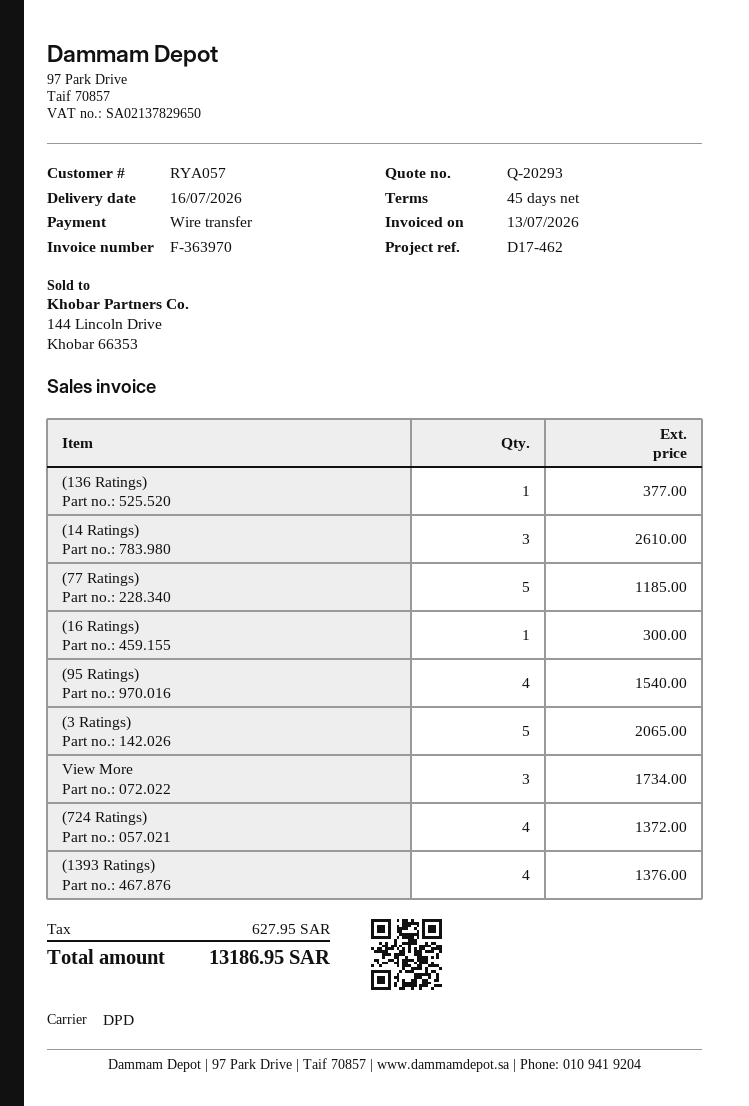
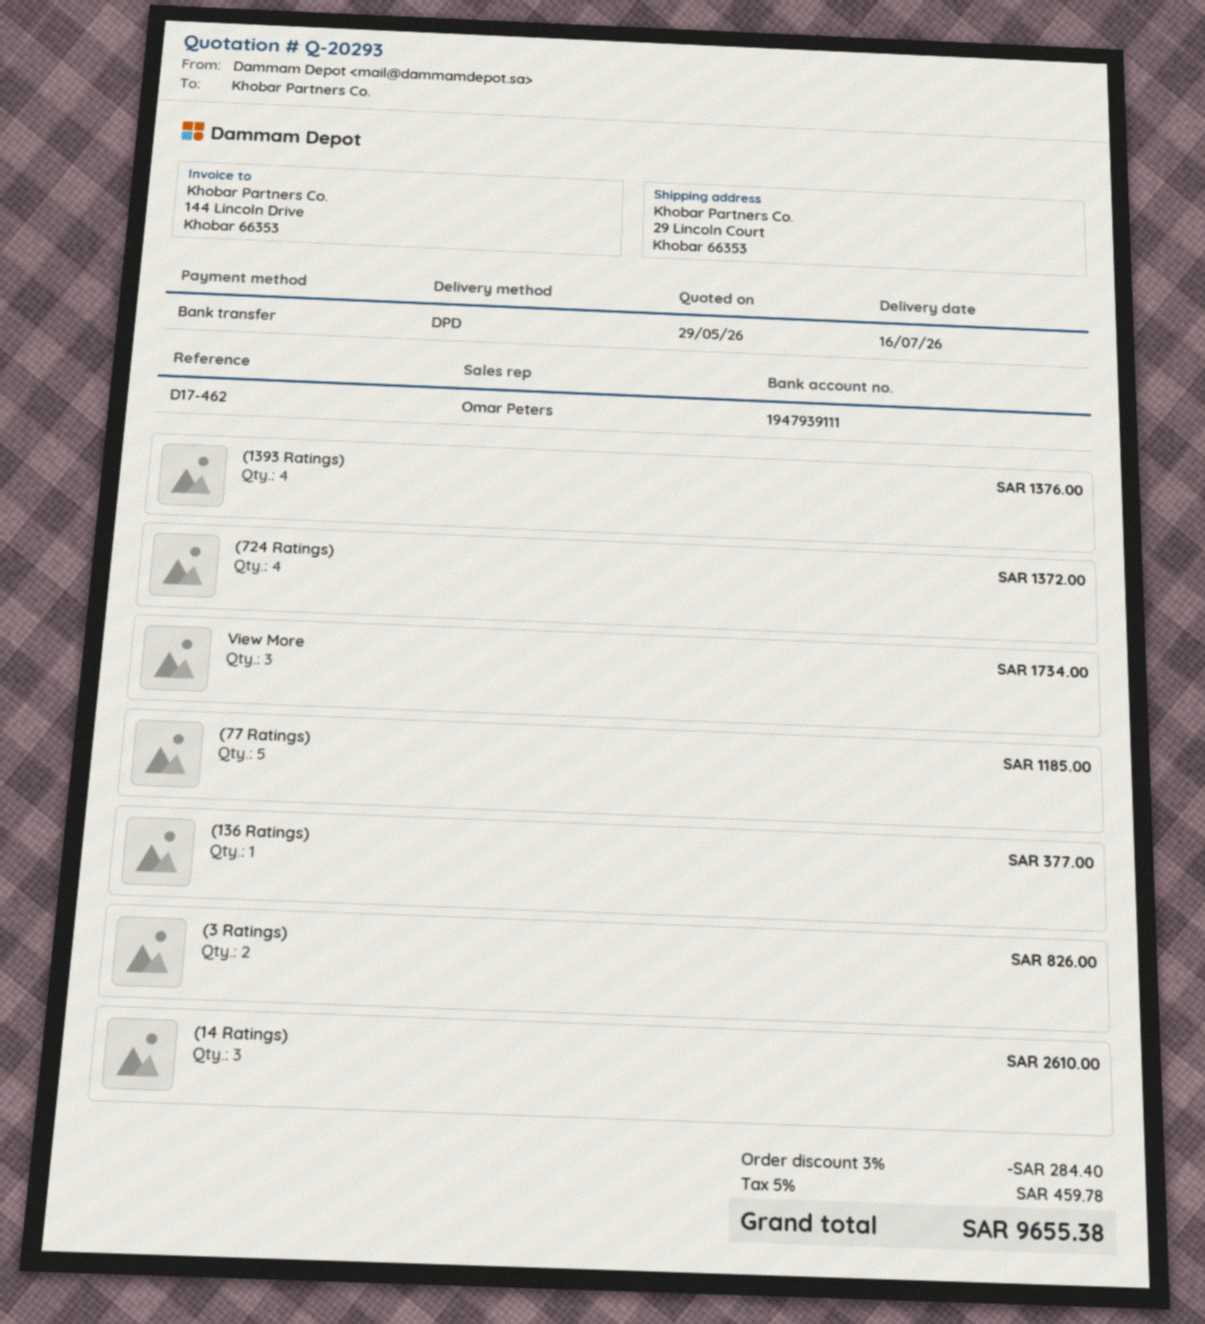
(16 Ratings): 1 for 300.00 -> none
(95 Ratings): 4 for 1540.00 -> none
(3 Ratings): 5 for 2065.00 -> 2 for 826.00
discount: none -> 3% = 284.40
tax: 627.95 -> 459.78
total: 13186.95 -> 9655.38

